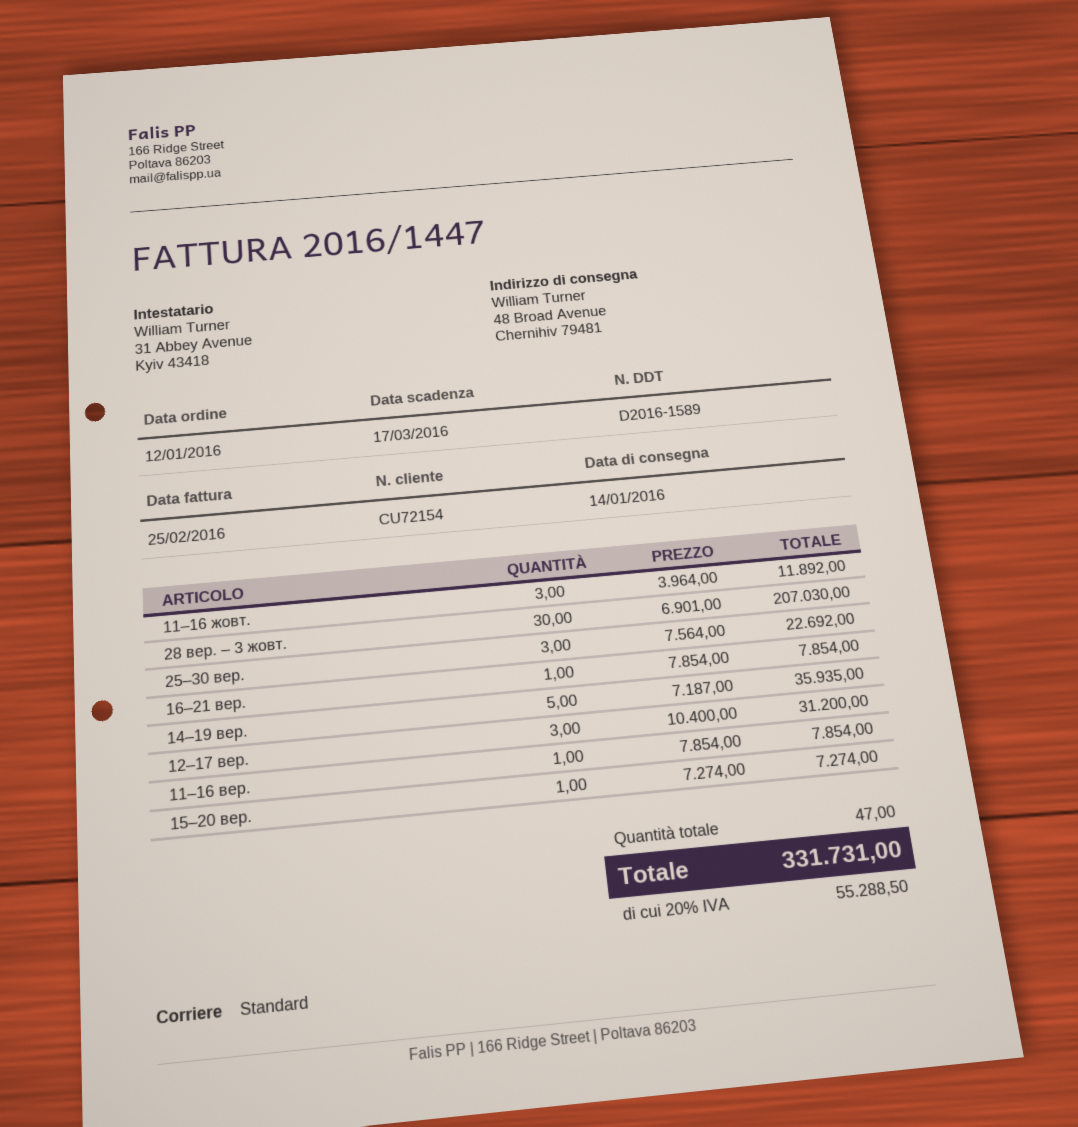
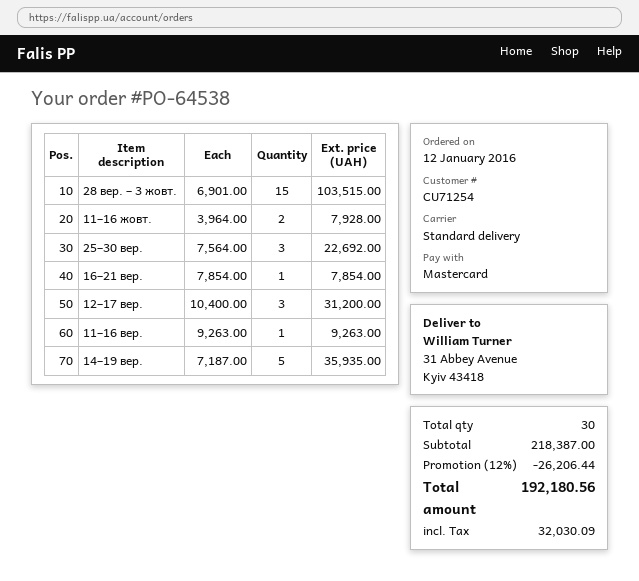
customer number: CU72154 -> CU71254
ship to: 48 Broad Avenue, Chernihiv 79481 -> 31 Abbey Avenue, Kyiv 43418
11–16 жовт.: 3 x 3964.00 = 11892.00 -> 2 x 3964.00 = 7928.00
28 вер. – 3 жовт.: 30 x 6901.00 = 207030.00 -> 15 x 6901.00 = 103515.00
11–16 вер.: 1 x 7854.00 = 7854.00 -> 1 x 9263.00 = 9263.00
15–20 вер.: 1 x 7274.00 = 7274.00 -> none
total quantity: 47 -> 30
discount: none -> 12% = 26206.44
tax: 55288.50 -> 32030.09
total: 331731.00 -> 192180.56

